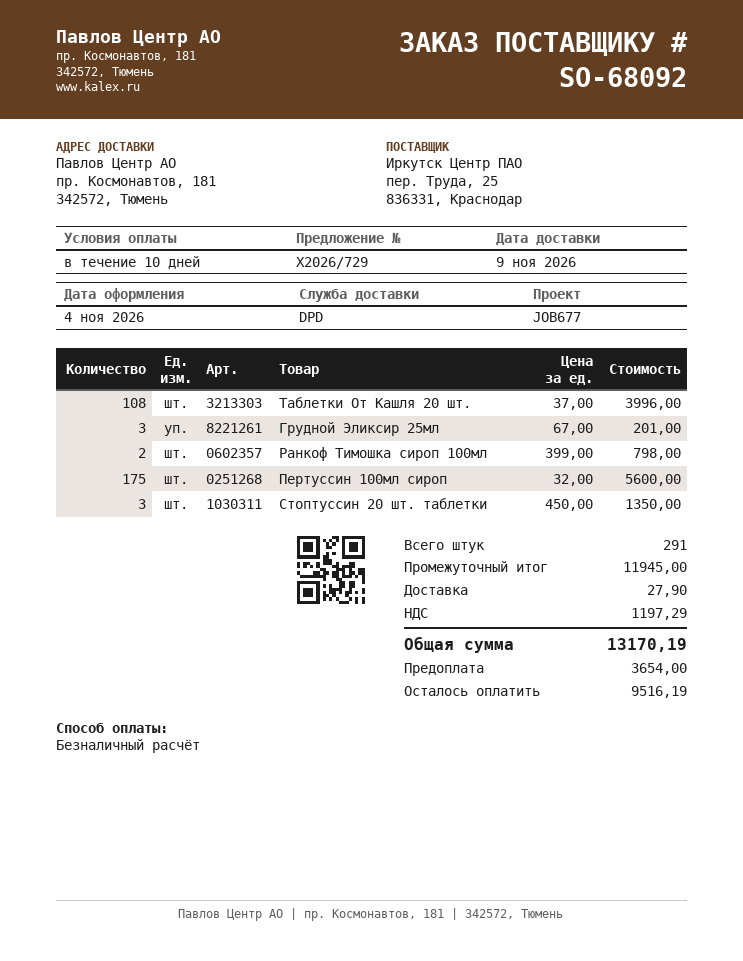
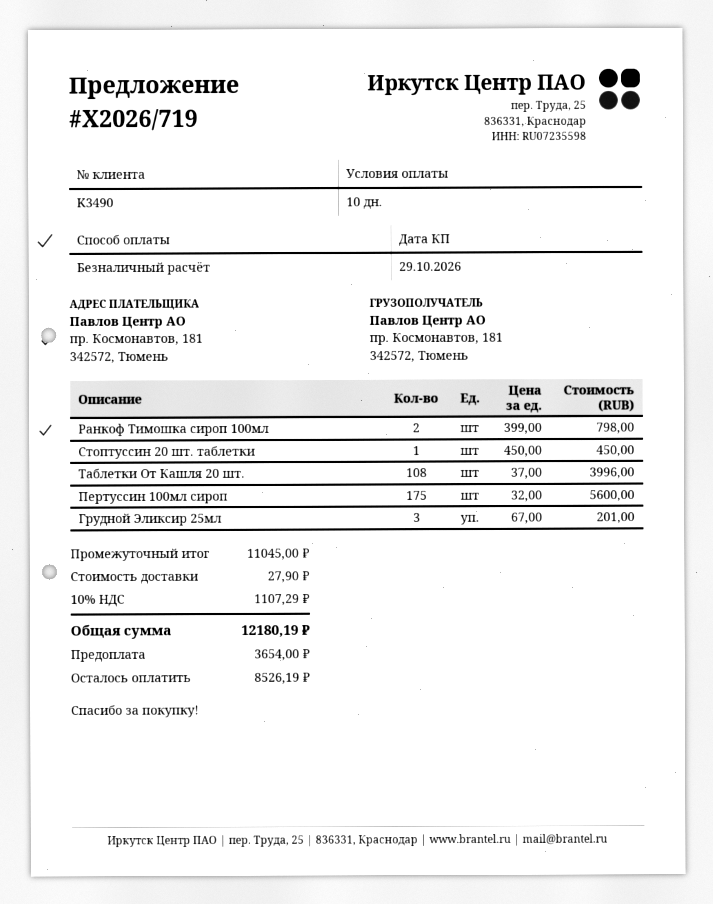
quote number: X2026/729 -> X2026/719
Стоптуссин 20 шт. таблетки: 3 x 450.00 = 1350.00 -> 1 x 450.00 = 450.00
subtotal: 11945.00 -> 11045.00
tax: 1197.29 -> 1107.29
total: 13170.19 -> 12180.19
balance: 9516.19 -> 8526.19

